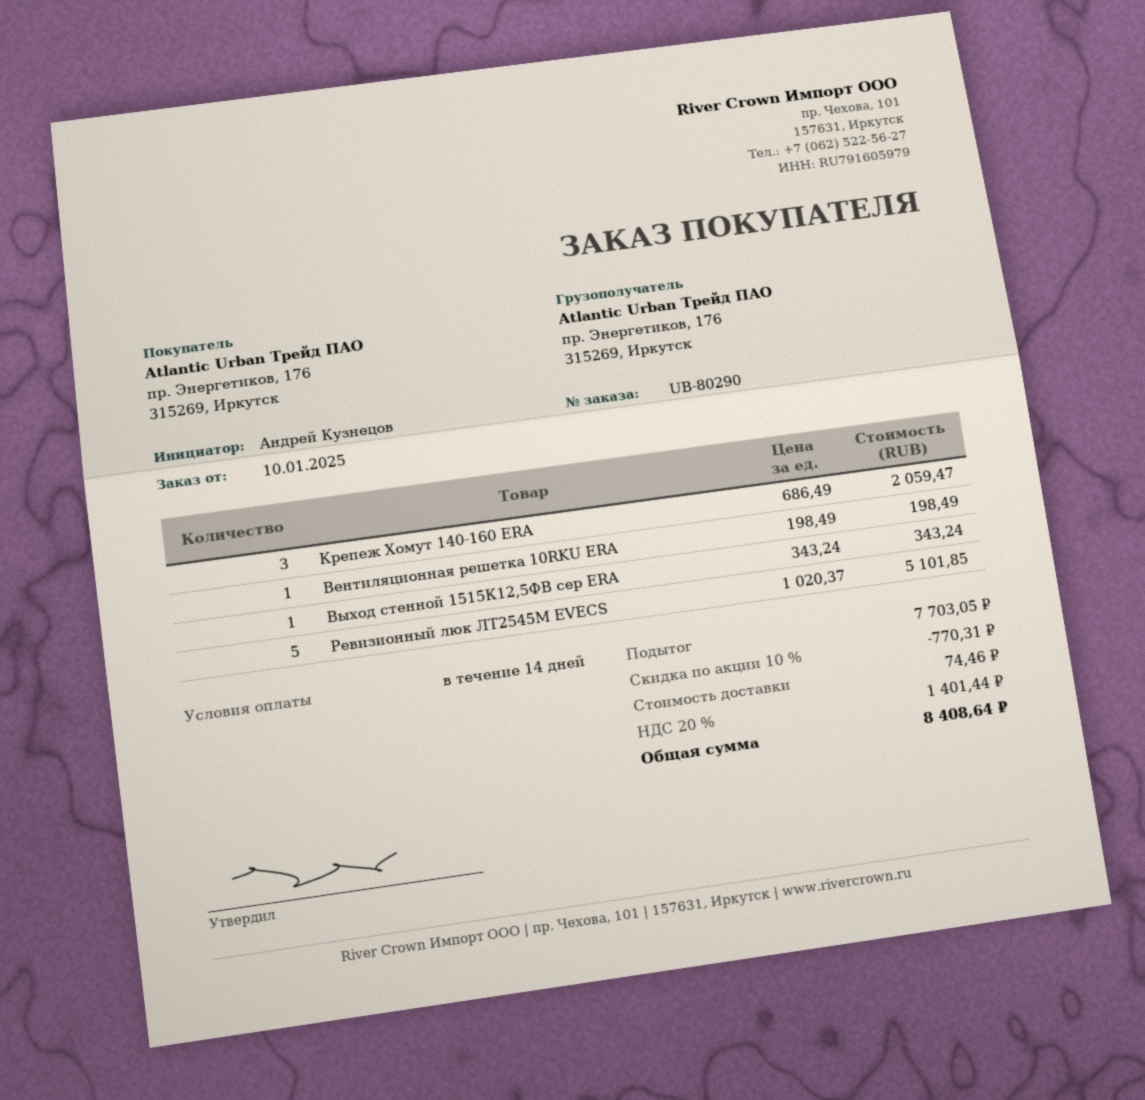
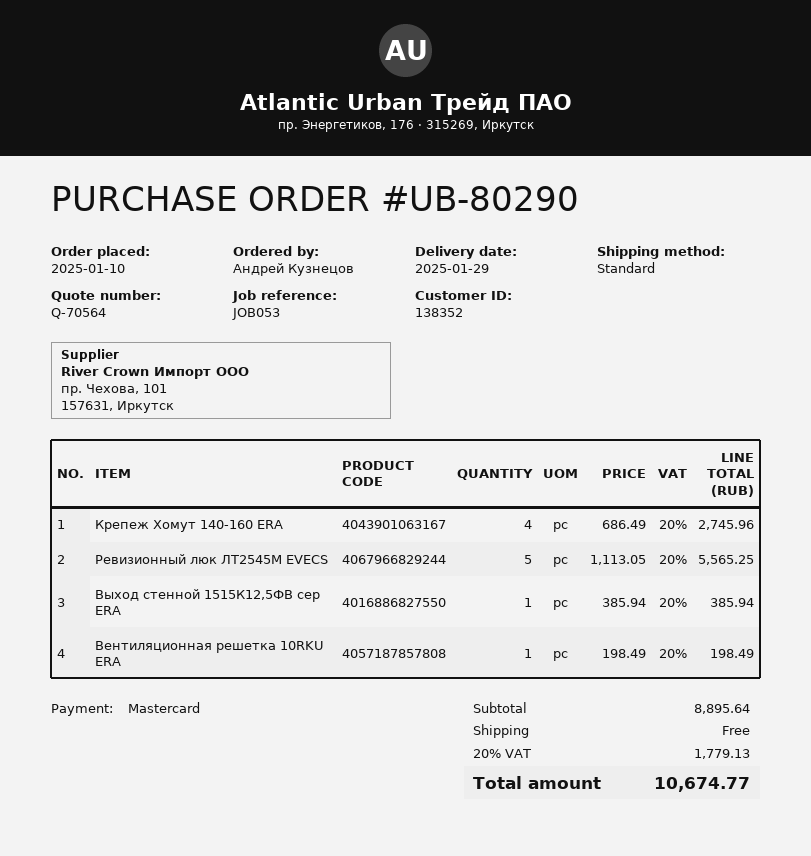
Крепеж Хомут 140-160 ERA: 3 x 686.49 = 2059.47 -> 4 x 686.49 = 2745.96
Выход стенной 1515К12,5ФВ сер ERA: 1 x 343.24 = 343.24 -> 1 x 385.94 = 385.94
Ревизионный люк ЛТ2545М EVECS: 5 x 1020.37 = 5101.85 -> 5 x 1113.05 = 5565.25
subtotal: 7703.05 -> 8895.64
discount: 10% = 770.31 -> none
shipping: 74.46 -> 0.00
tax: 20% = 1401.44 -> 20% = 1779.13
total: 8408.64 -> 10674.77

